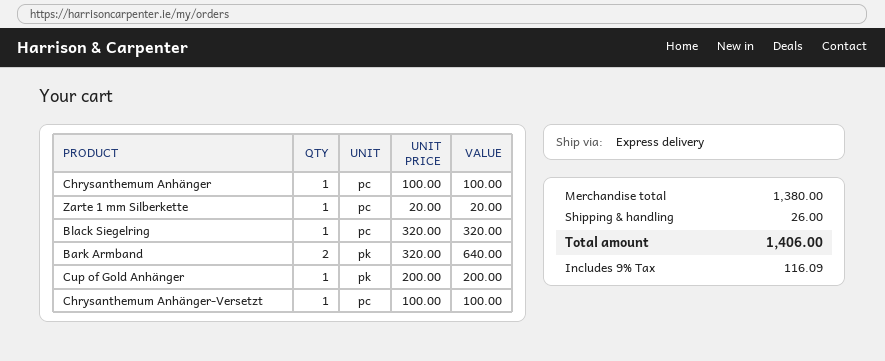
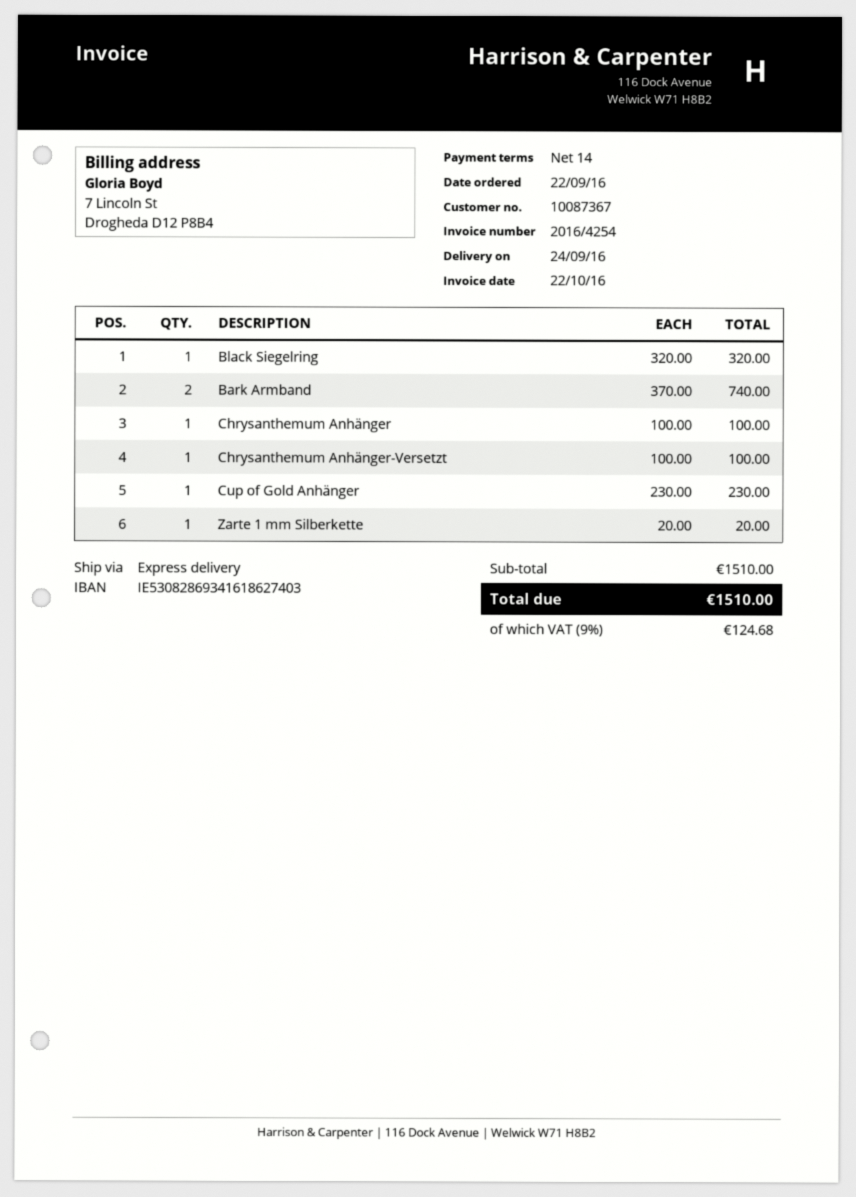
Bark Armband: 2 x 320.00 = 640.00 -> 2 x 370.00 = 740.00
Cup of Gold Anhänger: 1 x 200.00 = 200.00 -> 1 x 230.00 = 230.00
subtotal: 1380.00 -> 1510.00
shipping: 26.00 -> none
tax: 9% = 116.09 -> 9% = 124.68
total: 1406.00 -> 1510.00

